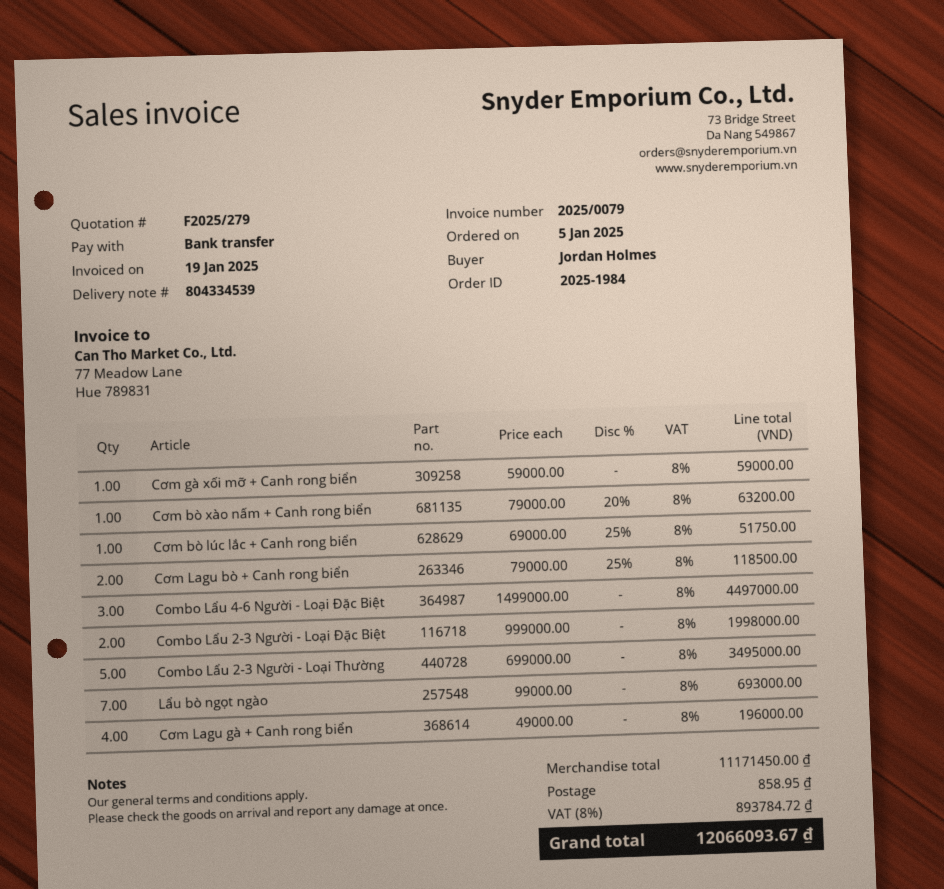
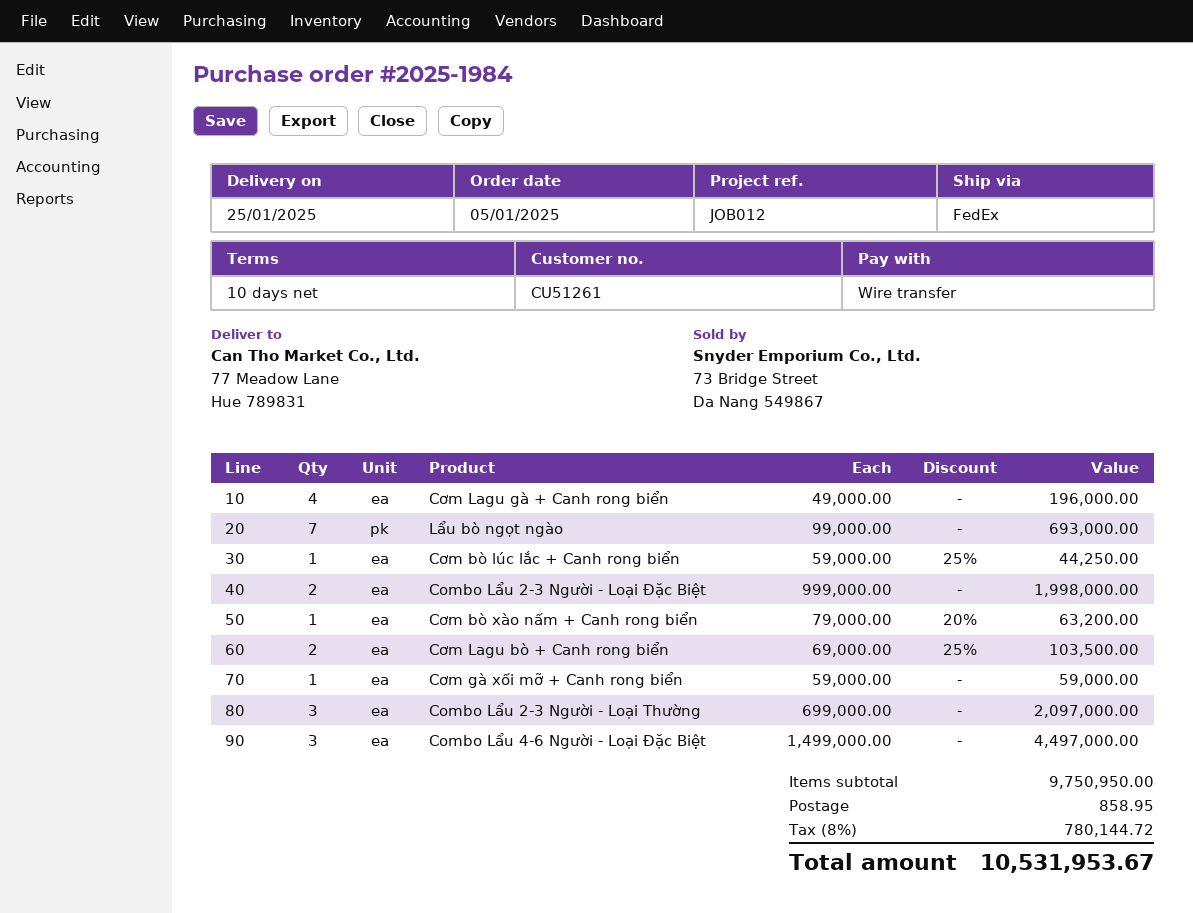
Cơm bò lúc lắc + Canh rong biển: 1 x 69000.00 - 25% = 51750.00 -> 1 x 59000.00 - 25% = 44250.00
Cơm Lagu bò + Canh rong biển: 2 x 79000.00 - 25% = 118500.00 -> 2 x 69000.00 - 25% = 103500.00
Combo Lẩu 2-3 Người - Loại Thường: 5 x 699000.00 = 3495000.00 -> 3 x 699000.00 = 2097000.00
subtotal: 11171450.00 -> 9750950.00
tax: 8% = 893784.72 -> 8% = 780144.72
total: 12066093.67 -> 10531953.67

